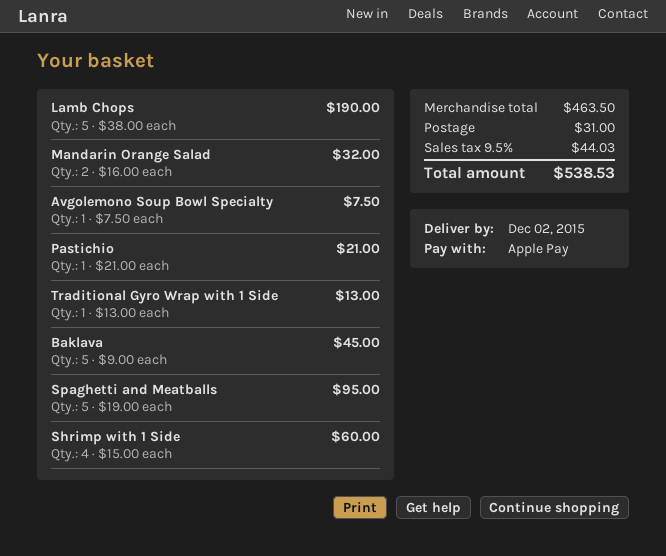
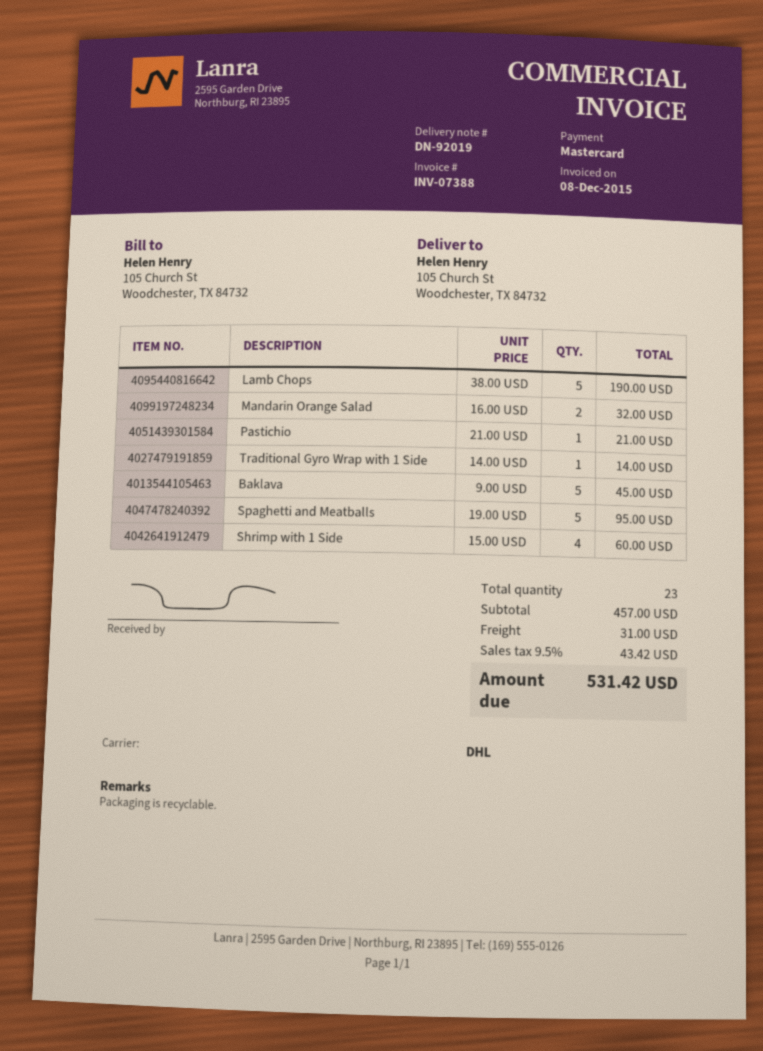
payment method: Apple Pay -> Mastercard
Avgolemono Soup Bowl Specialty: 1 x 7.50 = 7.50 -> none
Traditional Gyro Wrap with 1 Side: 1 x 13.00 = 13.00 -> 1 x 14.00 = 14.00
subtotal: 463.50 -> 457.00
tax: 9.5% = 44.03 -> 9.5% = 43.42
total: 538.53 -> 531.42

